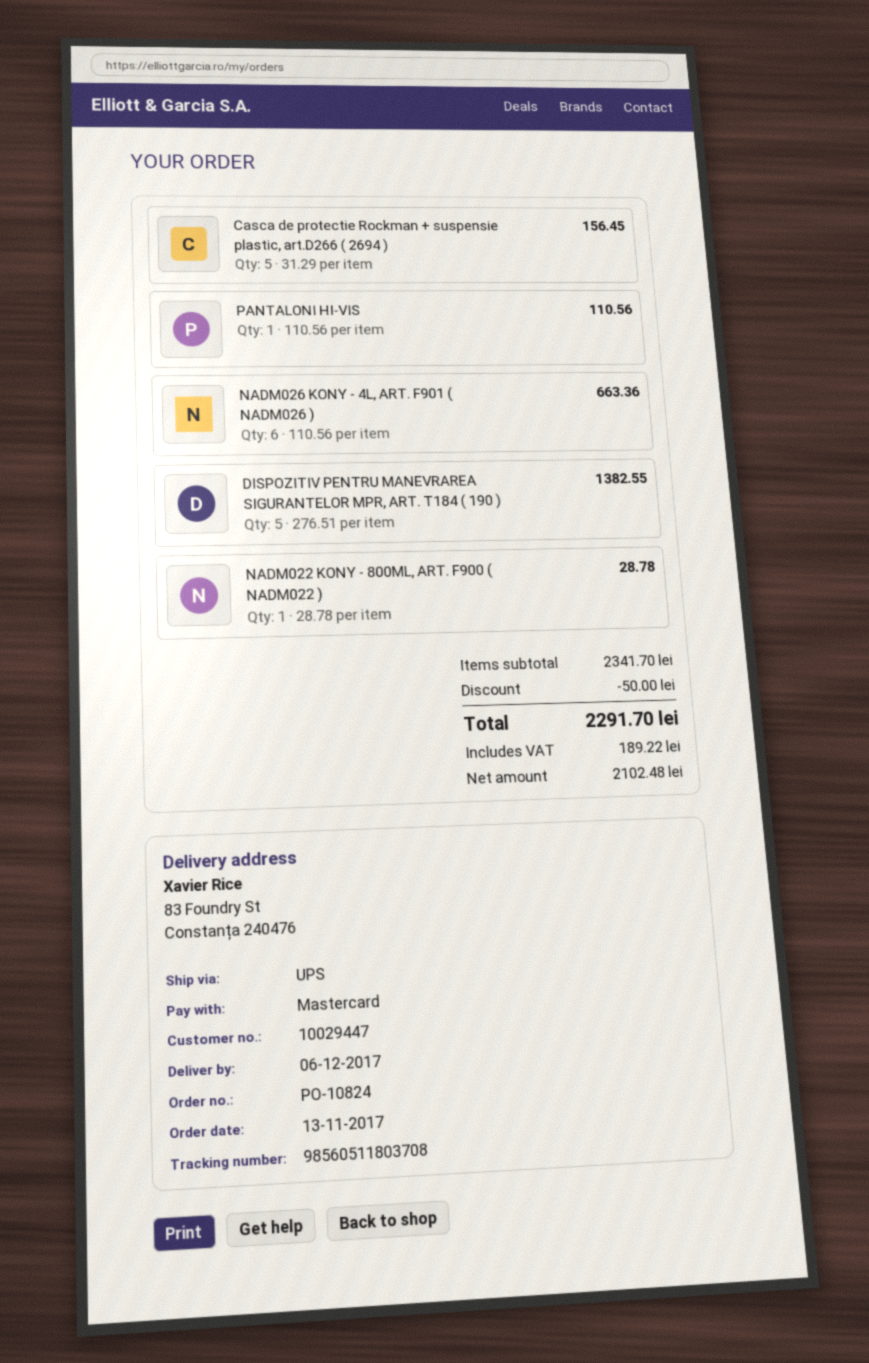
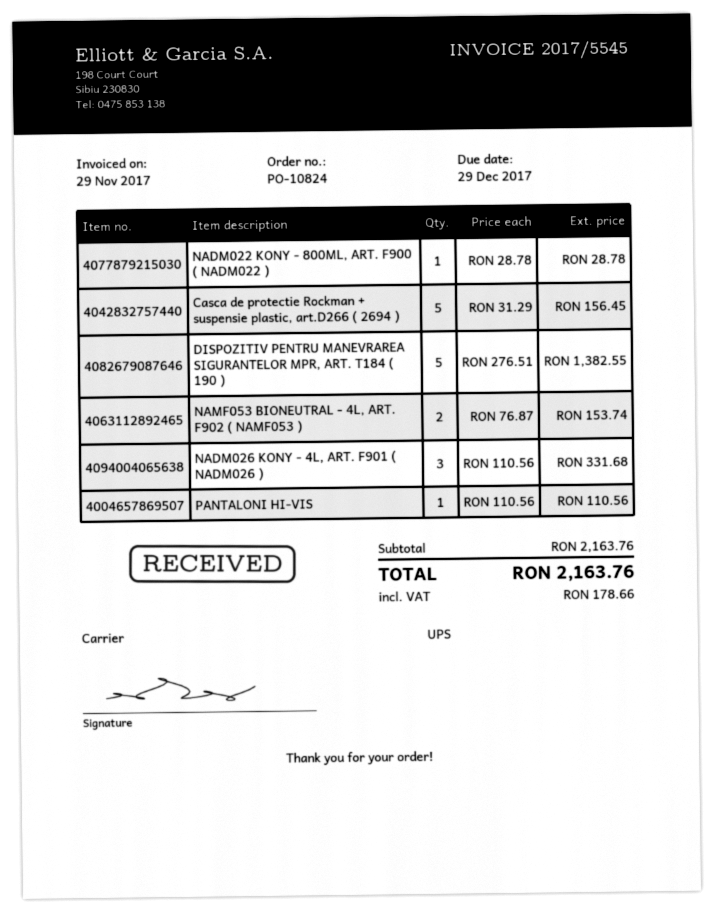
NADM026 KONY - 4L, ART. F901 ( NADM026 ): 6 x 110.56 = 663.36 -> 3 x 110.56 = 331.68
NAMF053 BIONEUTRAL - 4L, ART. F902 ( NAMF053 ): none -> 2 x 76.87 = 153.74
subtotal: 2341.70 -> 2163.76
discount: 50.00 -> none
tax: 189.22 -> 178.66
total: 2291.70 -> 2163.76

